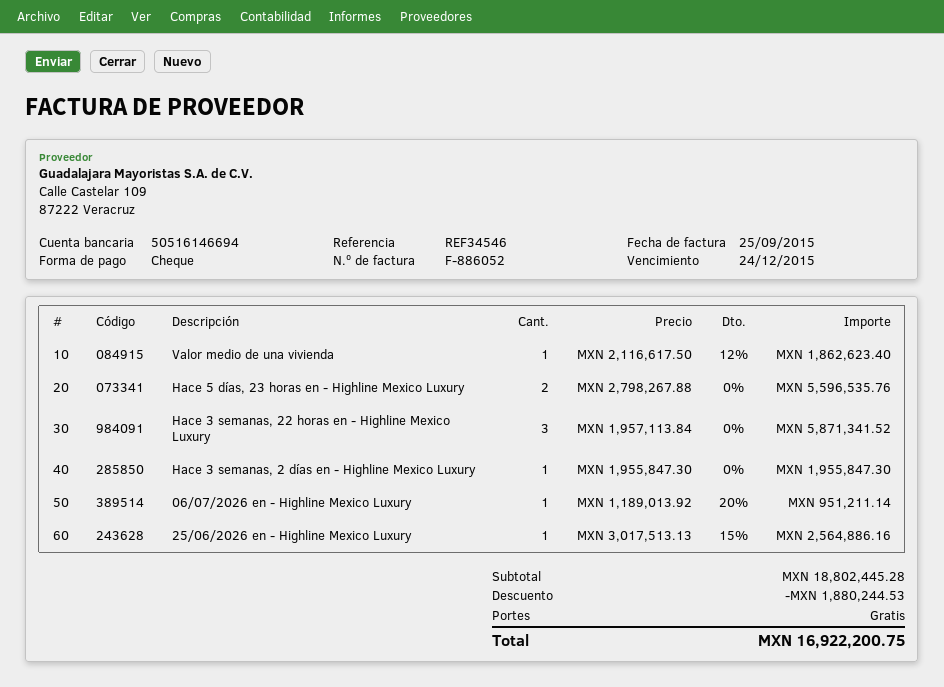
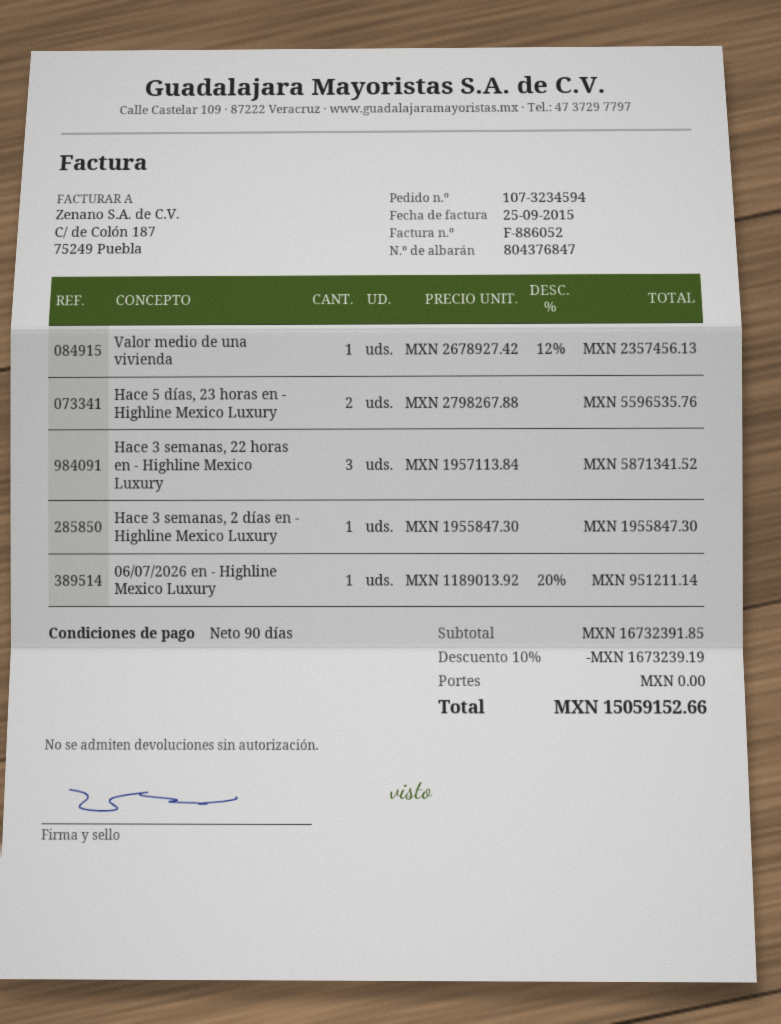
Valor medio de una vivienda: 1 x 2116617.50 - 12% = 1862623.40 -> 1 x 2678927.42 - 12% = 2357456.13
25/06/2026 en - Highline Mexico Luxury: 1 x 3017513.13 - 15% = 2564886.16 -> none
subtotal: 18802445.28 -> 16732391.85
discount: 1880244.53 -> 1673239.19
total: 16922200.75 -> 15059152.66

